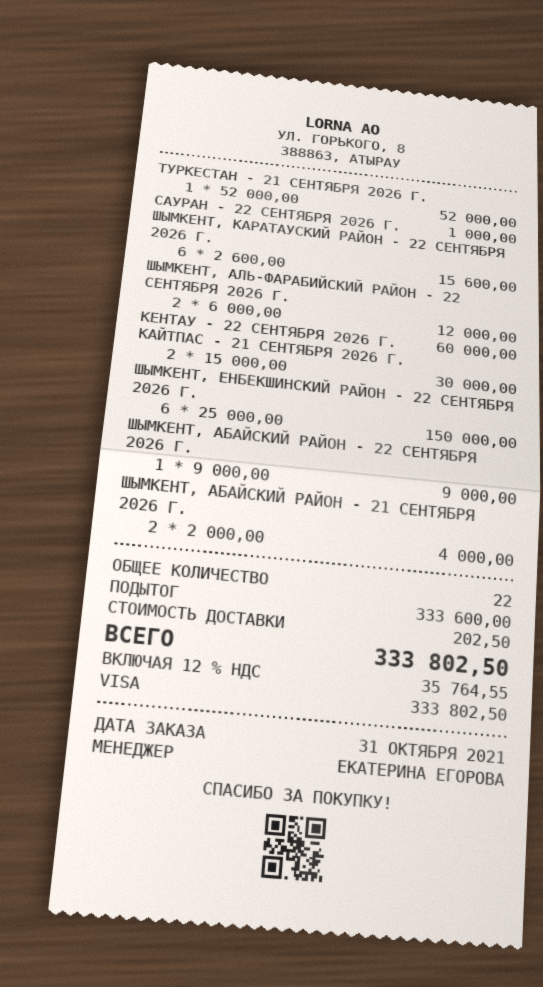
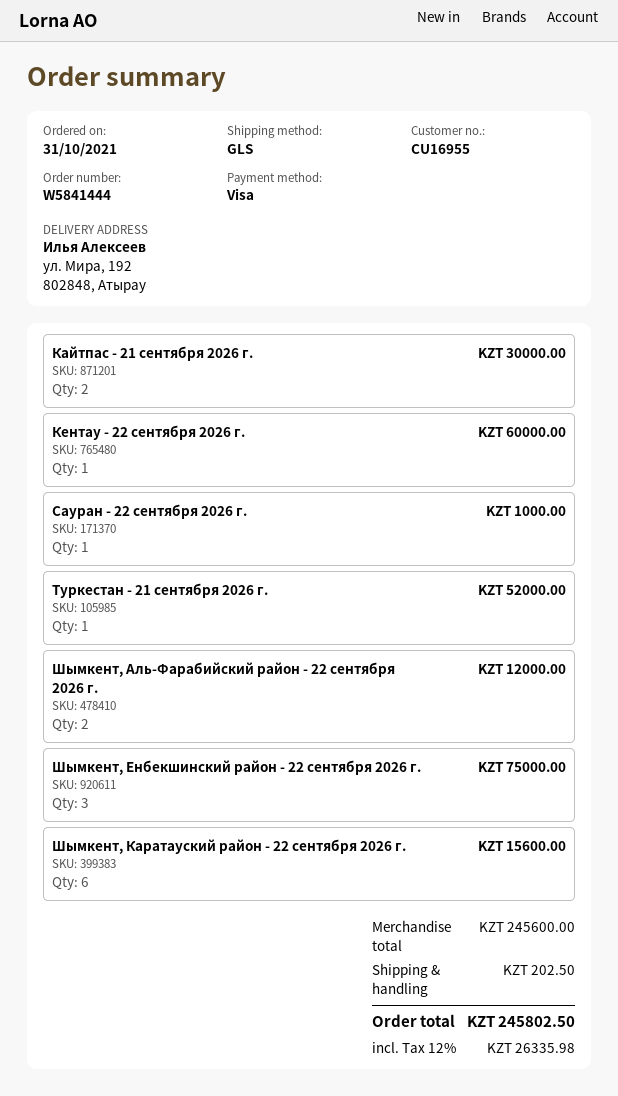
ШЫМКЕНТ, ЕНБЕКШИНСКИЙ РАЙОН - 22 СЕНТЯБРЯ 2026 Г.: 6 for 150000.00 -> 3 for 75000.00
ШЫМКЕНТ, АБАЙСКИЙ РАЙОН - 22 СЕНТЯБРЯ 2026 Г.: 1 for 9000.00 -> none
ШЫМКЕНТ, АБАЙСКИЙ РАЙОН - 21 СЕНТЯБРЯ 2026 Г.: 2 for 4000.00 -> none
subtotal: 333600.00 -> 245600.00
tax: 12% = 35764.55 -> 12% = 26335.98
total: 333802.50 -> 245802.50

